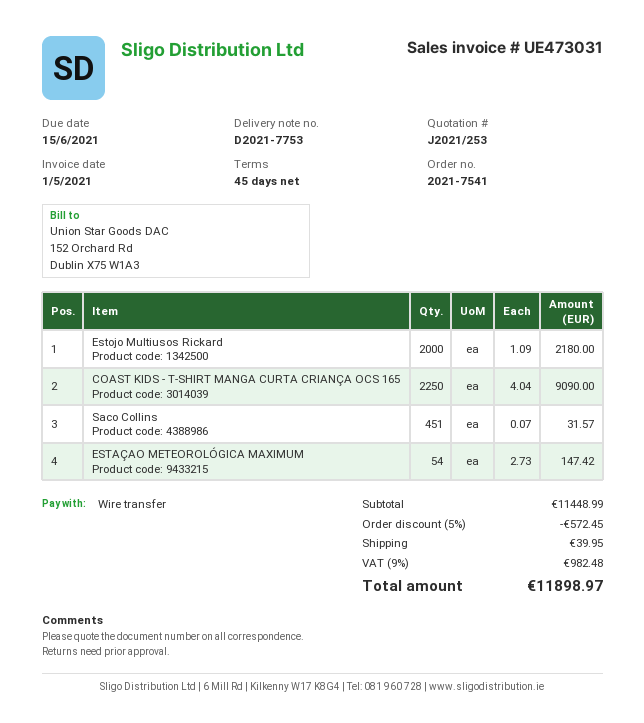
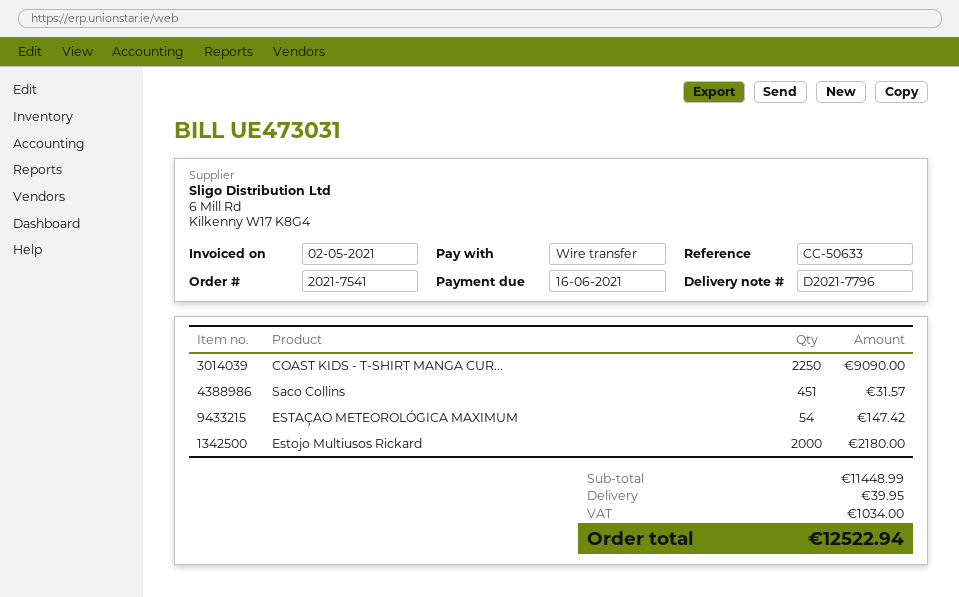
delivery note number: D2021-7753 -> D2021-7796
invoice date: 2021-05-01 -> 2021-05-02
due date: 2021-06-15 -> 2021-06-16
discount: 5% = 572.45 -> none
tax: 982.48 -> 1034.00
total: 11898.97 -> 12522.94

